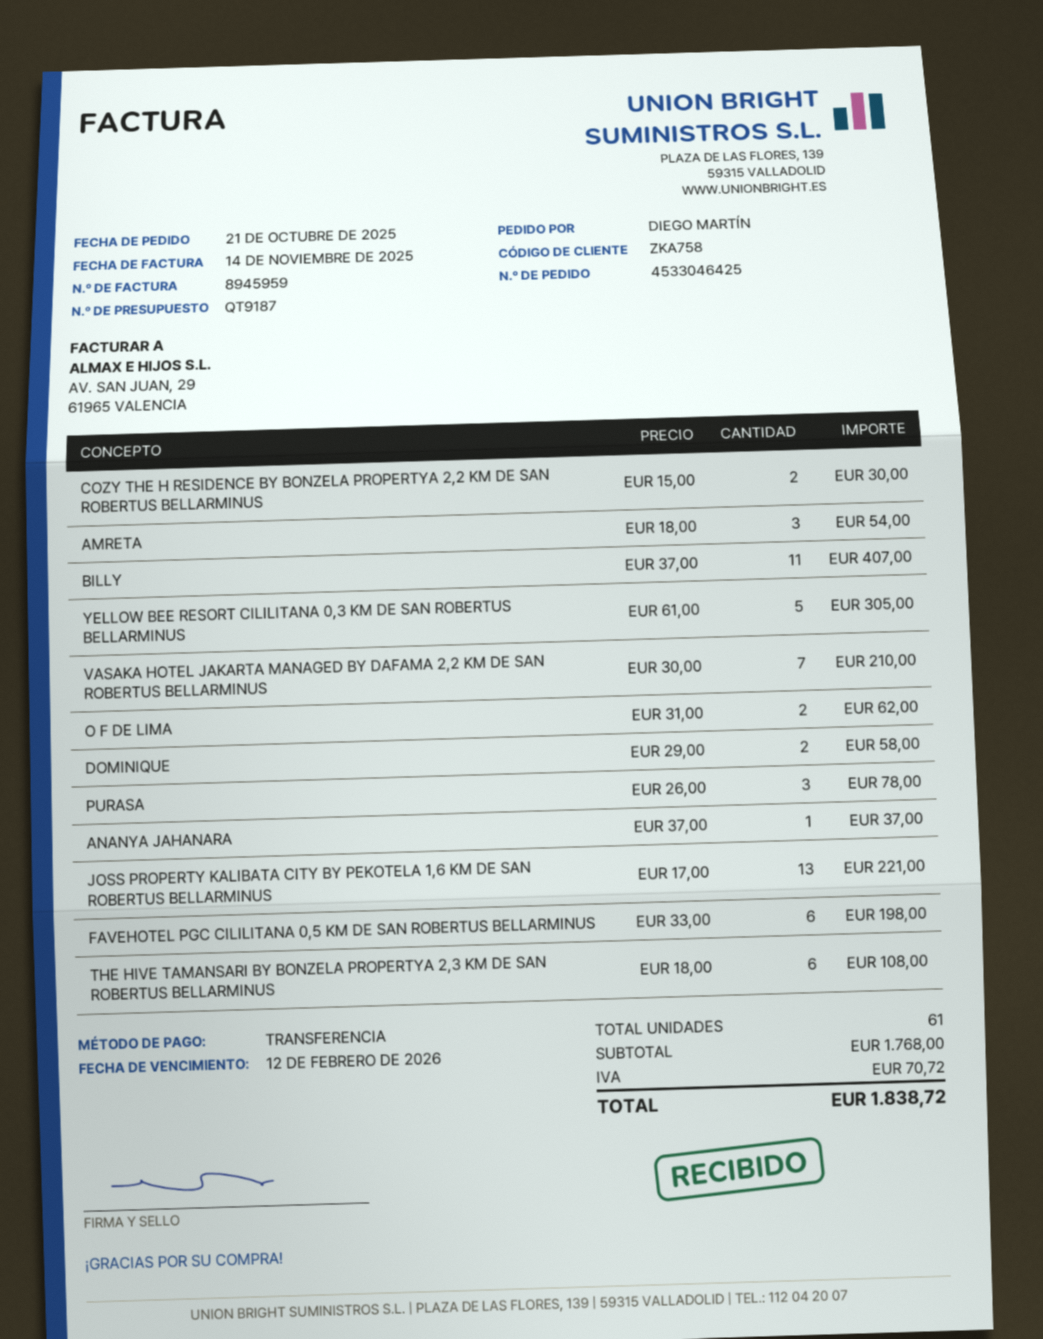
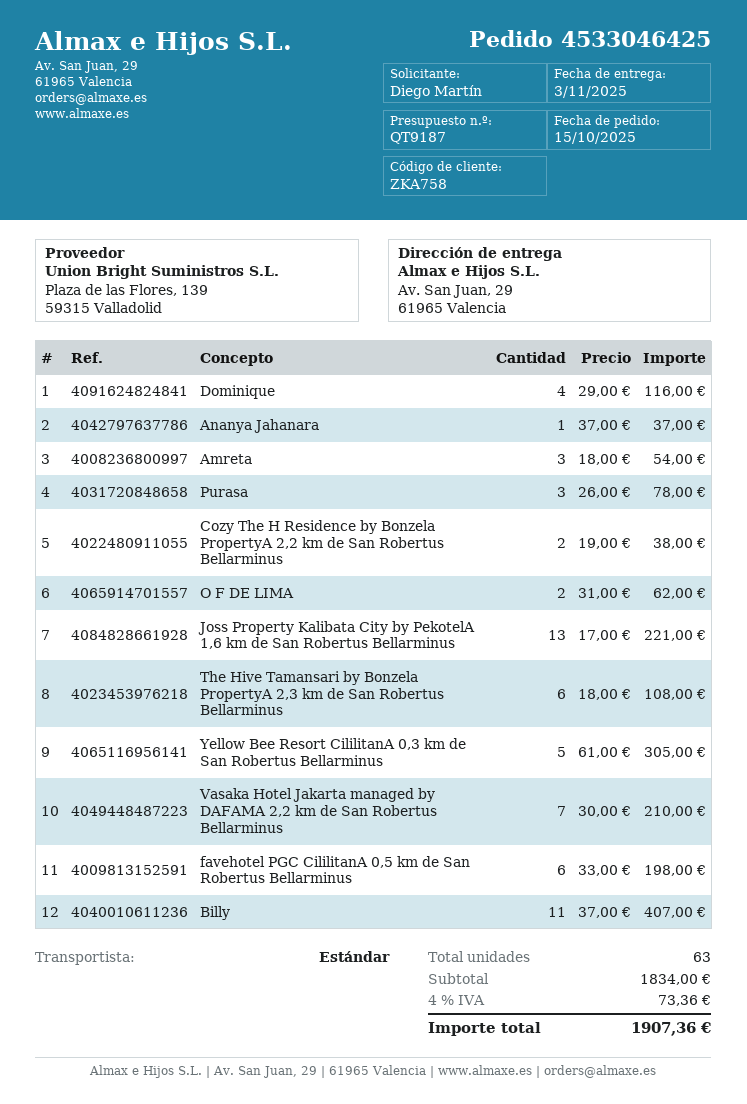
order date: 2025-10-21 -> 2025-10-15
COZY THE H RESIDENCE BY BONZELA PROPERTYA 2,2 KM DE SAN ROBERTUS BELLARMINUS: 2 x 15.00 = 30.00 -> 2 x 19.00 = 38.00
DOMINIQUE: 2 x 29.00 = 58.00 -> 4 x 29.00 = 116.00
total quantity: 61 -> 63
subtotal: 1768.00 -> 1834.00
tax: 70.72 -> 73.36
total: 1838.72 -> 1907.36

